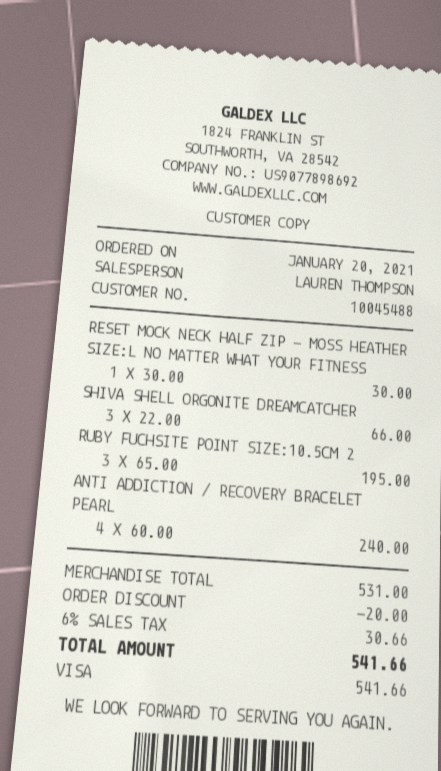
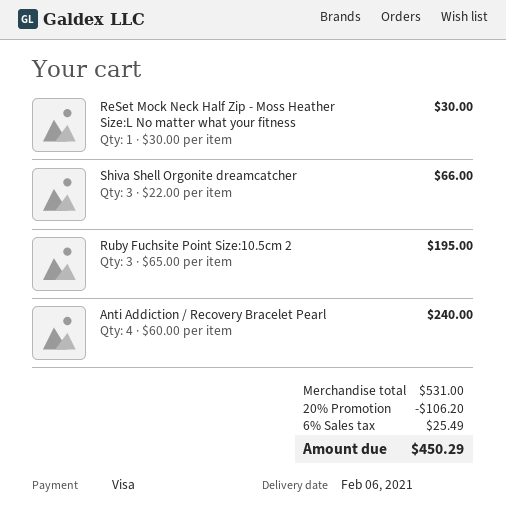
discount: 20.00 -> 106.20
tax: 6% = 30.66 -> 6% = 25.49
total: 541.66 -> 450.29

